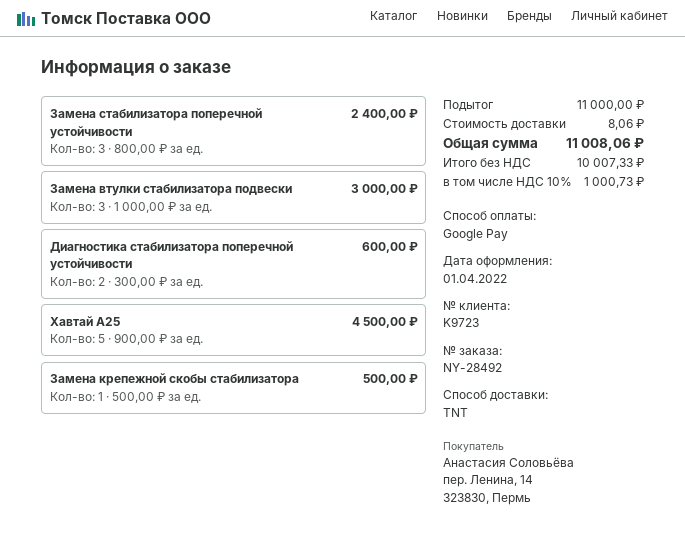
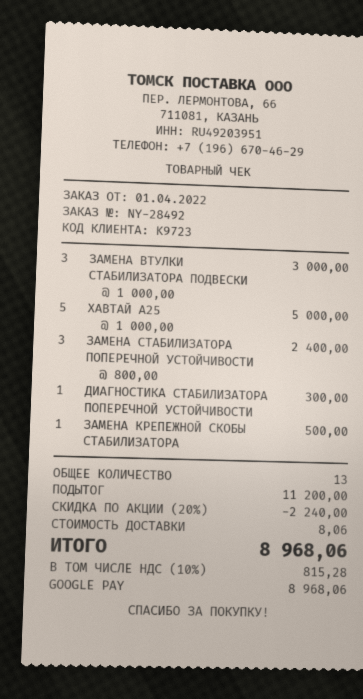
Диагностика стабилизатора поперечной устойчивости: 2 x 300.00 = 600.00 -> 1 x 300.00 = 300.00
Хавтай A25: 5 x 900.00 = 4500.00 -> 5 x 1000.00 = 5000.00
subtotal: 11000.00 -> 11200.00
discount: none -> 20% = 2240.00
tax: 10% = 1000.73 -> 10% = 815.28
total: 11008.06 -> 8968.06

